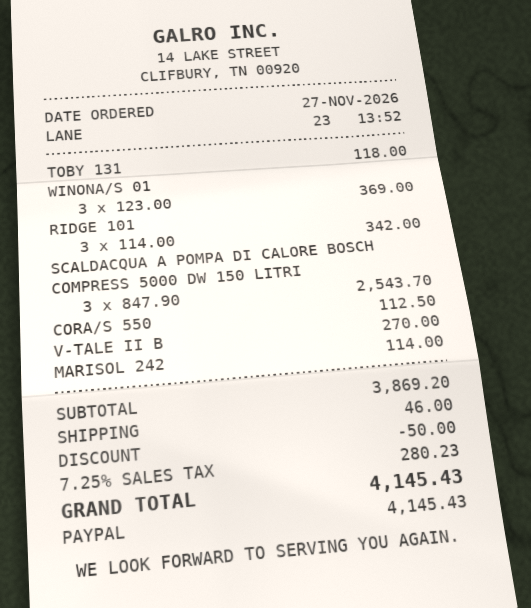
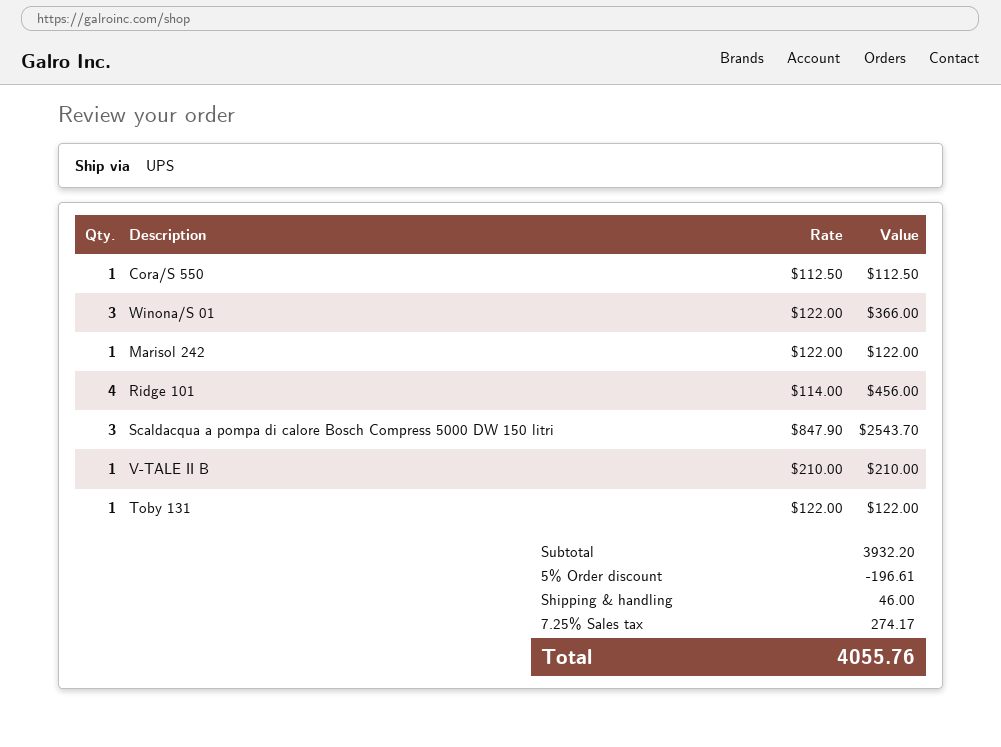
TOBY 131: 1 x 118.00 = 118.00 -> 1 x 122.00 = 122.00
WINONA/S 01: 3 x 123.00 = 369.00 -> 3 x 122.00 = 366.00
RIDGE 101: 3 x 114.00 = 342.00 -> 4 x 114.00 = 456.00
V-TALE II B: 1 x 270.00 = 270.00 -> 1 x 210.00 = 210.00
MARISOL 242: 1 x 114.00 = 114.00 -> 1 x 122.00 = 122.00
subtotal: 3869.20 -> 3932.20
discount: 50.00 -> 196.61
tax: 7.25% = 280.23 -> 7.25% = 274.17
total: 4145.43 -> 4055.76

